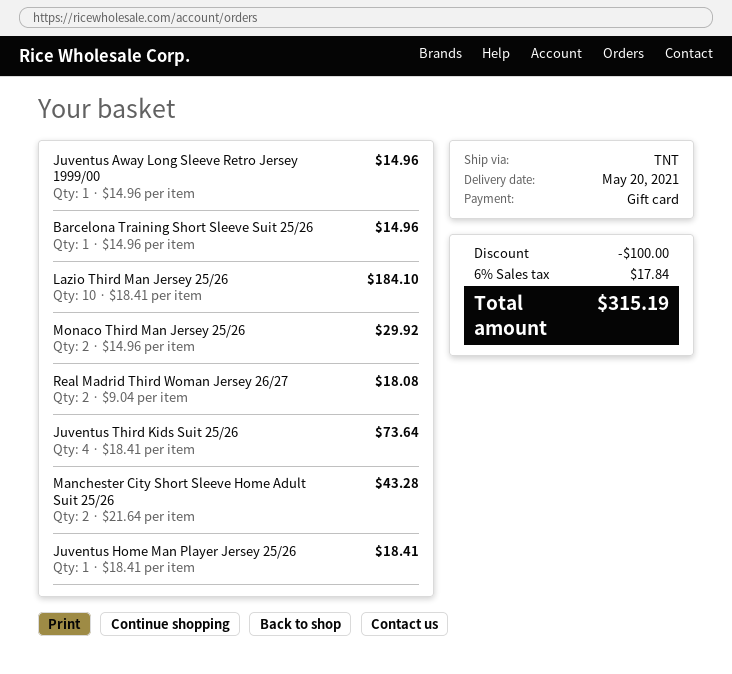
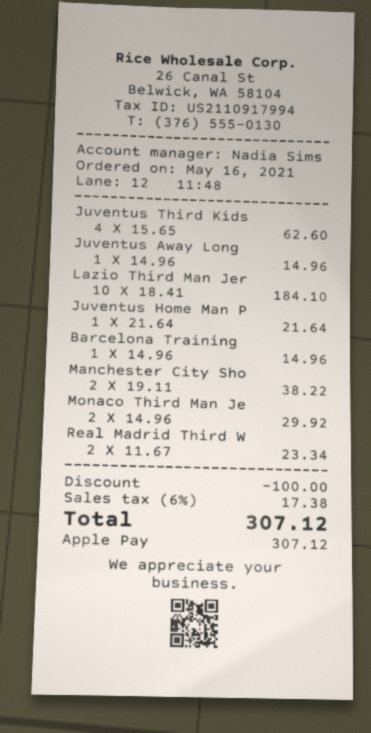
payment method: gift card -> Apple Pay
Real Madrid Third Woman Jersey 26/27: 2 x 9.04 = 18.08 -> 2 x 11.67 = 23.34
Juventus Third Kids Suit 25/26: 4 x 18.41 = 73.64 -> 4 x 15.65 = 62.60
Manchester City Short Sleeve Home Adult Suit 25/26: 2 x 21.64 = 43.28 -> 2 x 19.11 = 38.22
Juventus Home Man Player Jersey 25/26: 1 x 18.41 = 18.41 -> 1 x 21.64 = 21.64
tax: 6% = 17.84 -> 6% = 17.38
total: 315.19 -> 307.12

